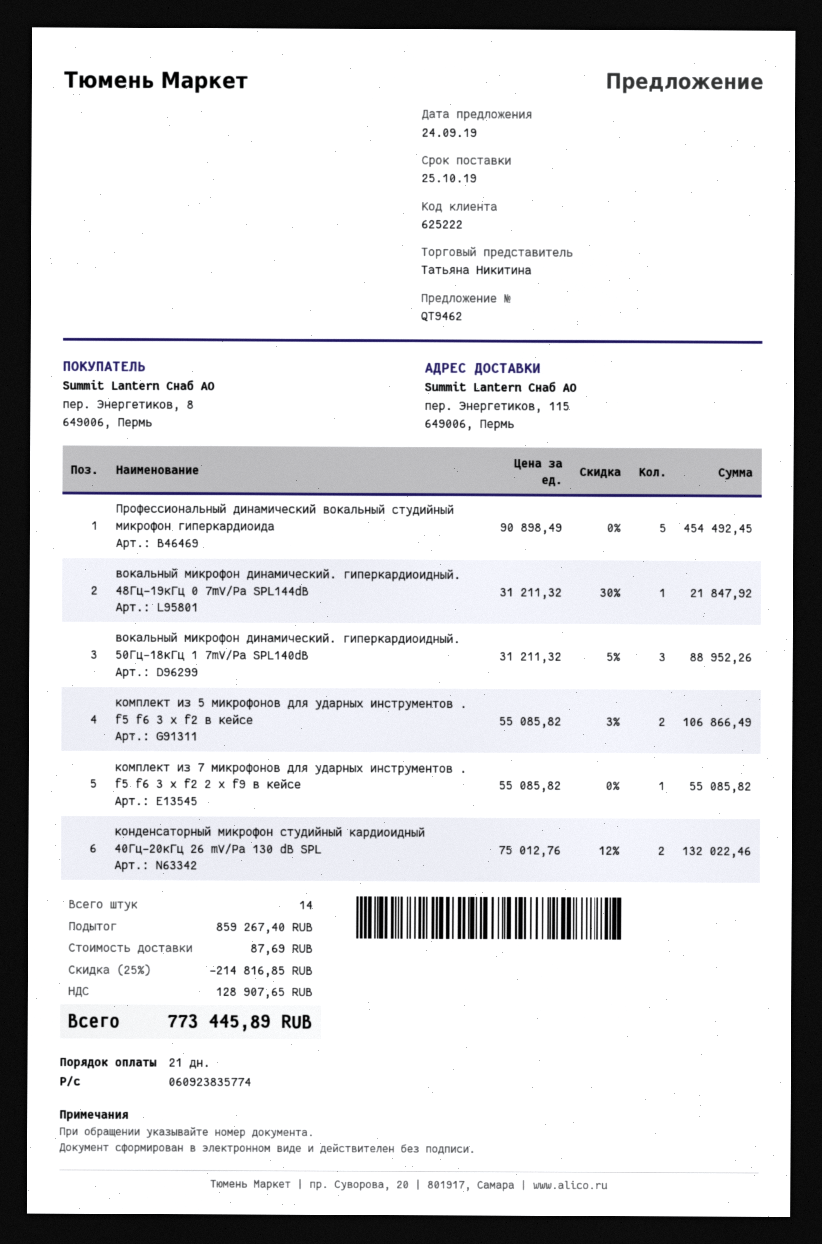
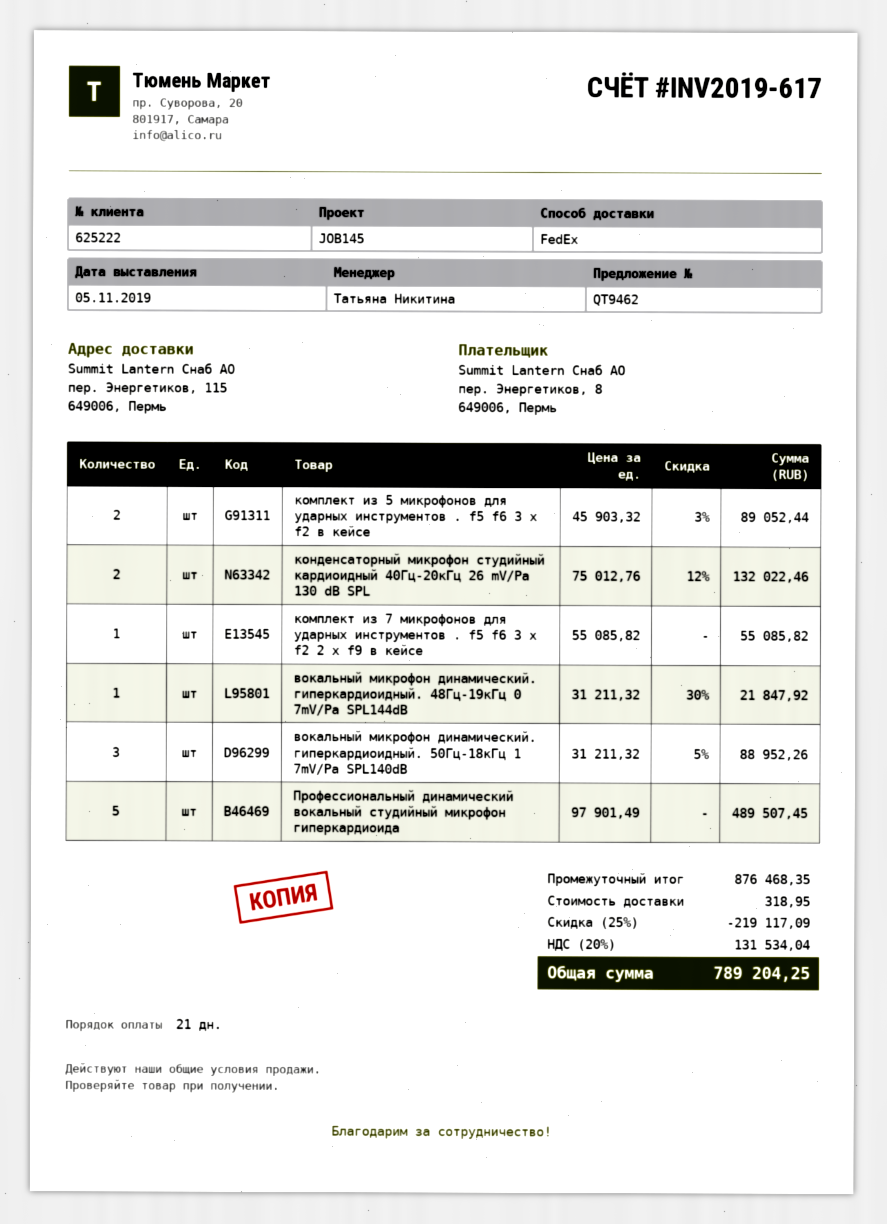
Профессиональный динамический вокальный студийный микрофон гиперкардиоида: 5 x 90898.49 = 454492.45 -> 5 x 97901.49 = 489507.45
комплект из 5 микрофонов для ударных инструментов . f5 f6 3 x f2 в кейсе: 2 x 55085.82 - 3% = 106866.49 -> 2 x 45903.32 - 3% = 89052.44
subtotal: 859267.40 -> 876468.35
discount: 25% = 214816.85 -> 25% = 219117.09
shipping: 87.69 -> 318.95
tax: 128907.65 -> 131534.04
total: 773445.89 -> 789204.25

